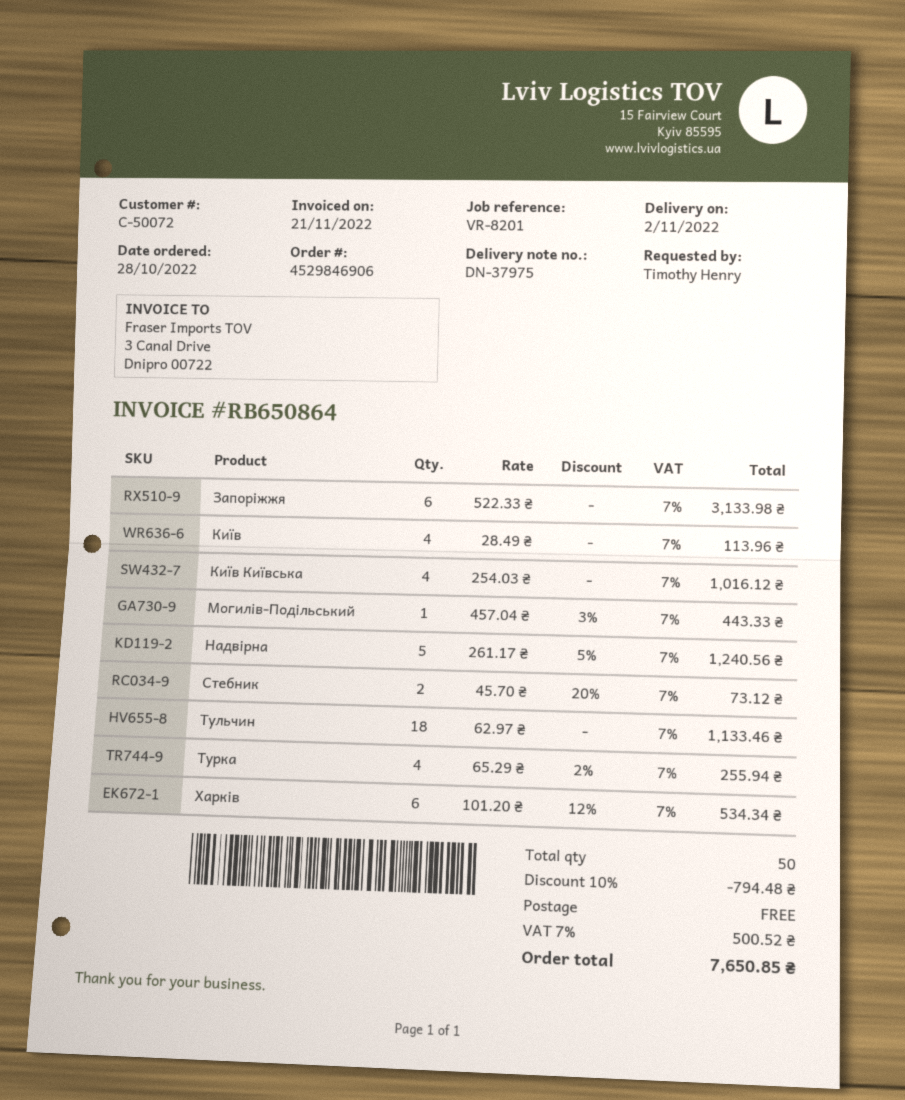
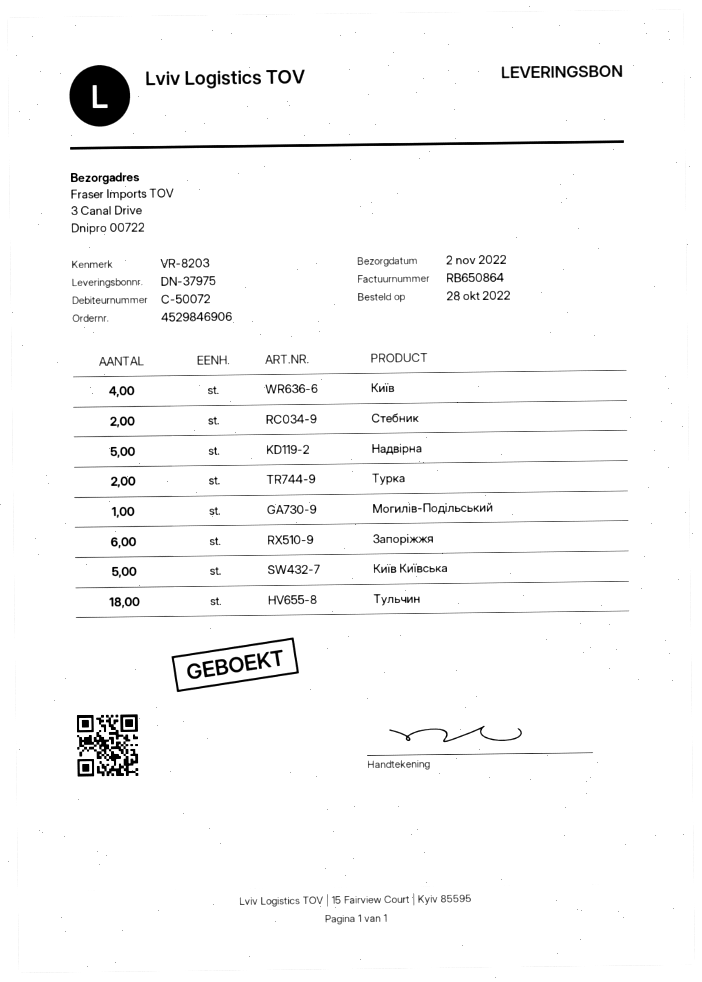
reference: VR-8201 -> VR-8203
Київ Київська: 4 -> 5
Турка: 4 -> 2
Харків: 6 -> none

